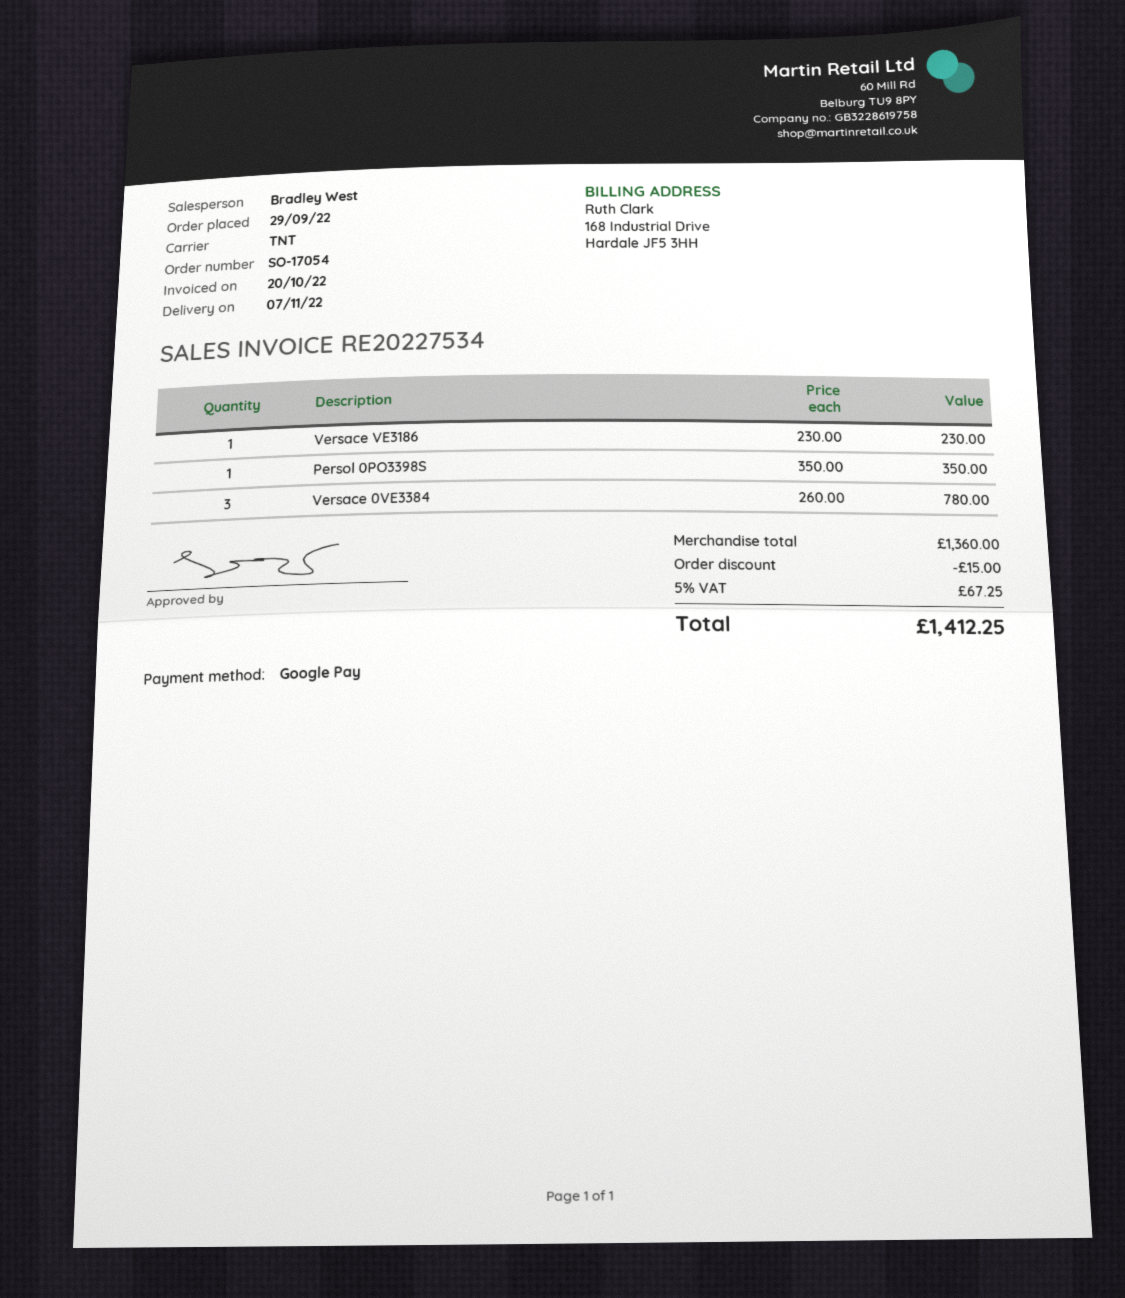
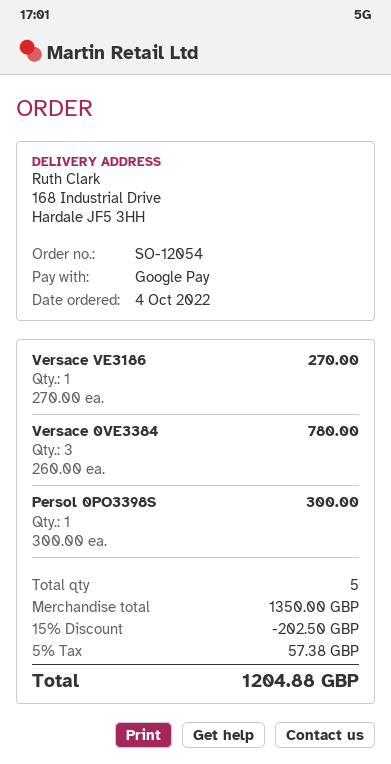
order number: SO-17054 -> SO-12054
order date: 2022-09-29 -> 2022-10-04
Versace VE3186: 1 x 230.00 = 230.00 -> 1 x 270.00 = 270.00
Persol 0PO3398S: 1 x 350.00 = 350.00 -> 1 x 300.00 = 300.00
subtotal: 1360.00 -> 1350.00
discount: 15.00 -> 202.50
tax: 5% = 67.25 -> 5% = 57.38
total: 1412.25 -> 1204.88

